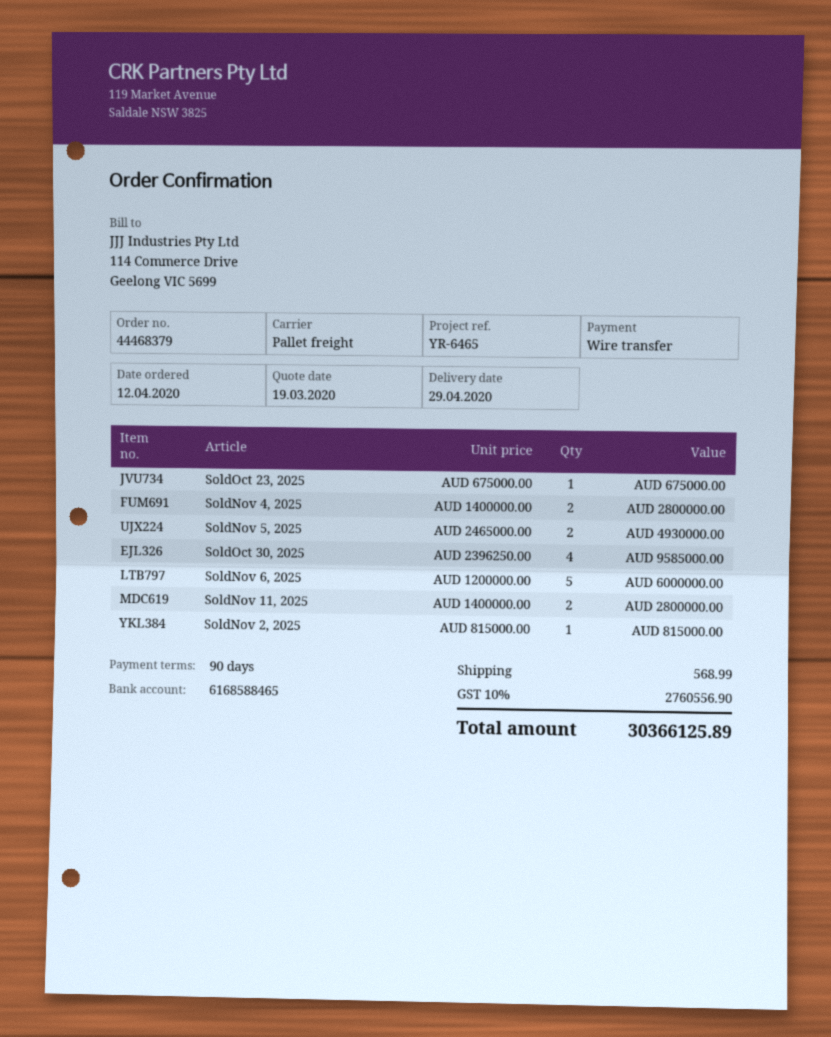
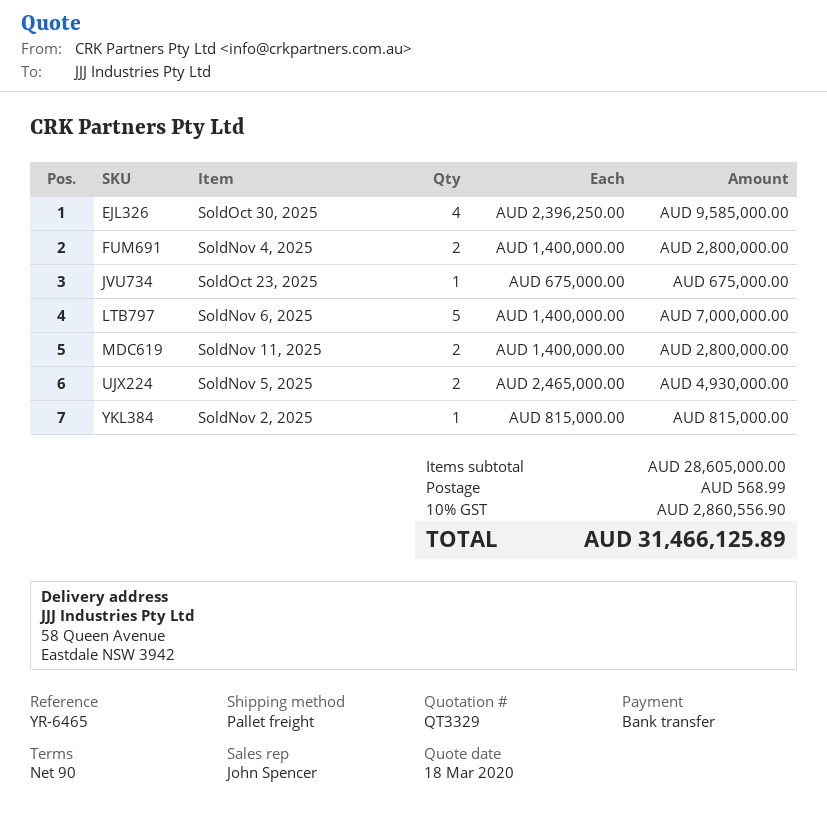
quote date: 2020-03-19 -> 2020-03-18
SoldNov 6, 2025: 5 x 1200000.00 = 6000000.00 -> 5 x 1400000.00 = 7000000.00
tax: 10% = 2760556.90 -> 10% = 2860556.90
total: 30366125.89 -> 31466125.89

